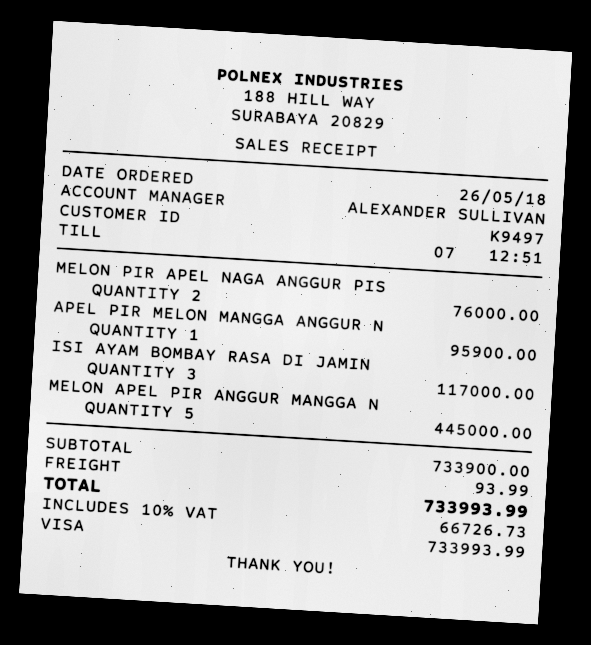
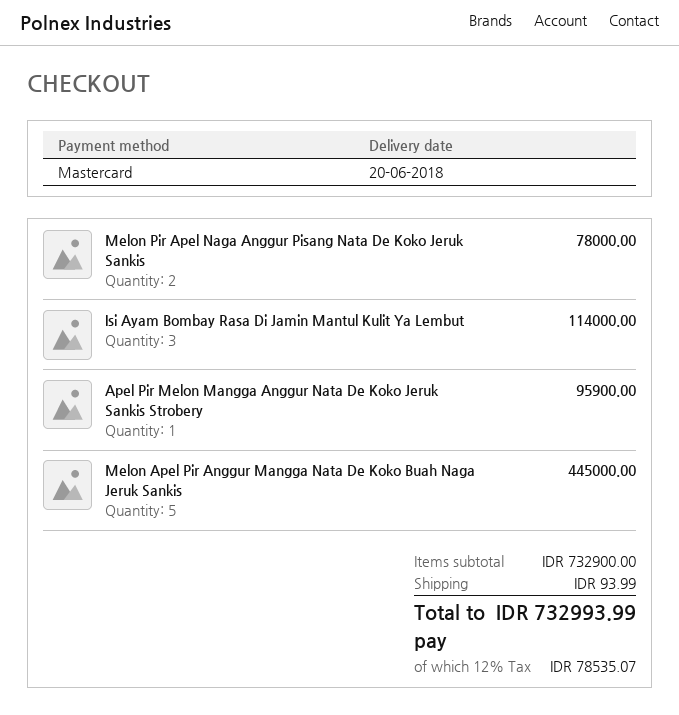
payment method: Visa -> Mastercard
MELON PIR APEL NAGA ANGGUR PIS: 2 for 76000.00 -> 2 for 78000.00
ISI AYAM BOMBAY RASA DI JAMIN: 3 for 117000.00 -> 3 for 114000.00
subtotal: 733900.00 -> 732900.00
tax: 10% = 66726.73 -> 12% = 78535.07
total: 733993.99 -> 732993.99

